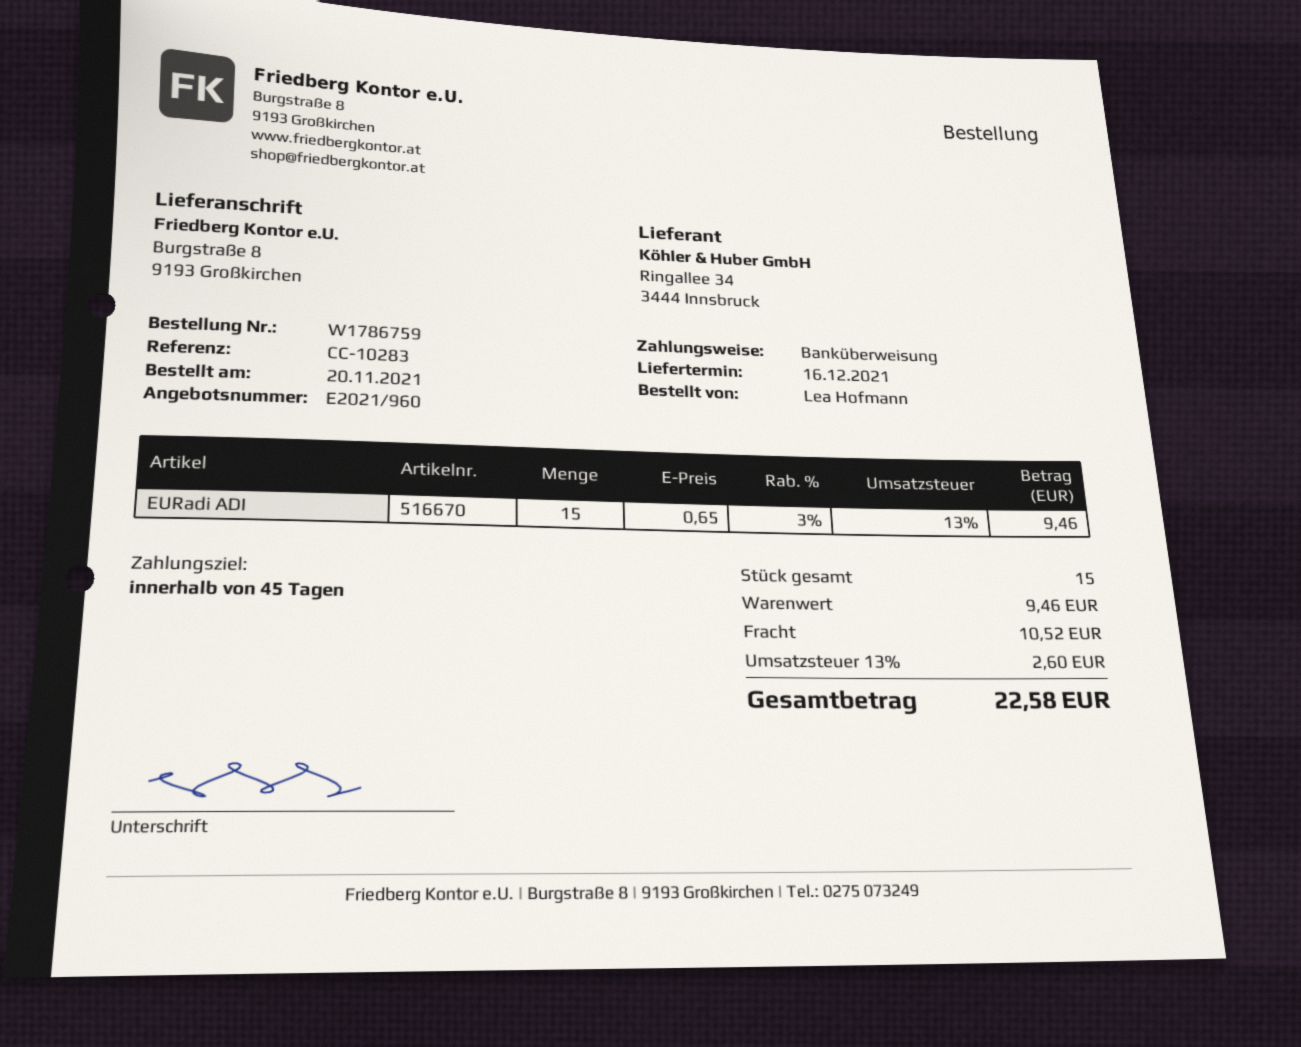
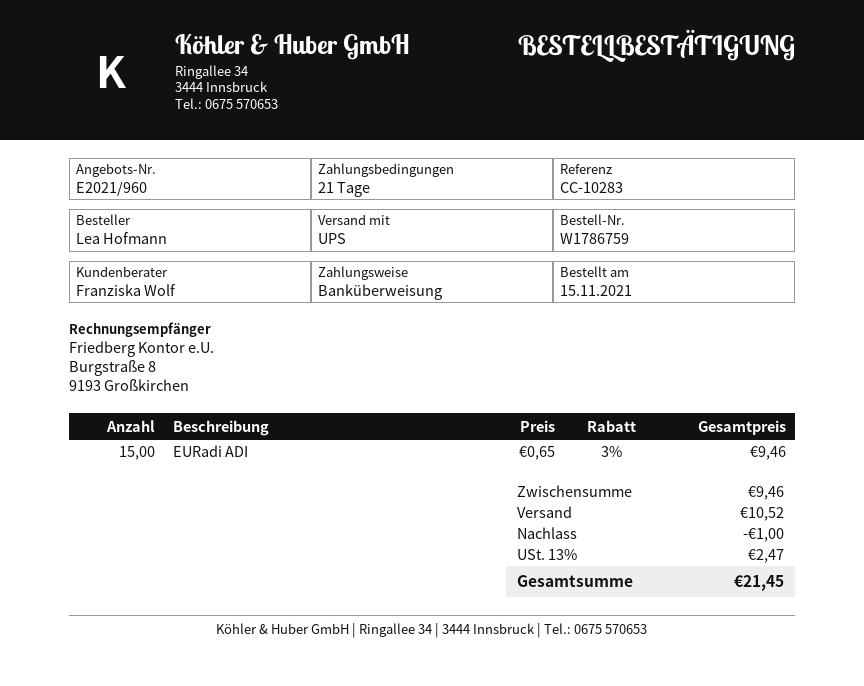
order date: 2021-11-20 -> 2021-11-15
payment terms: 45 days -> 21 days
discount: none -> 1.00
tax: 13% = 2.60 -> 13% = 2.47
total: 22.58 -> 21.45

